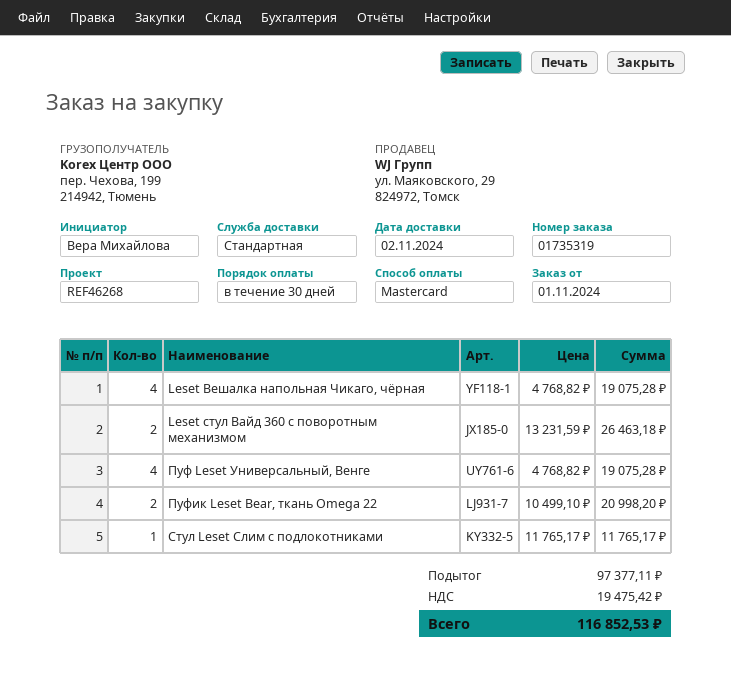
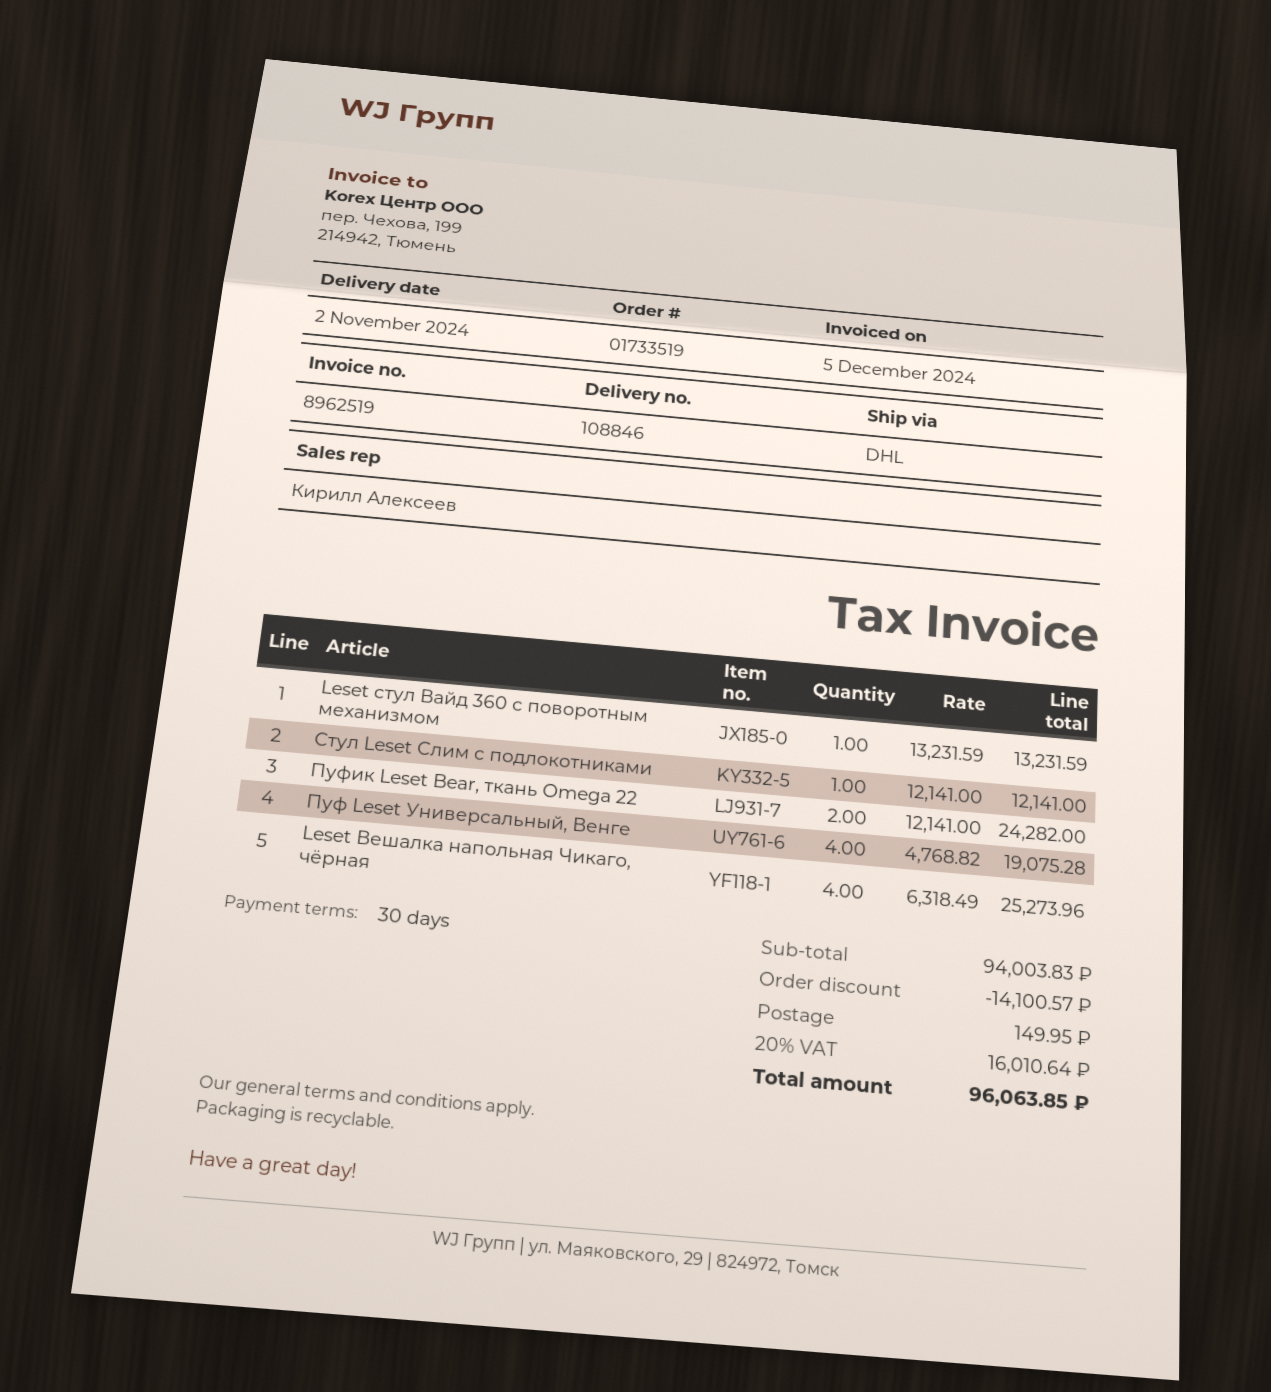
order number: 01735319 -> 01733519
shipping method: standard -> DHL
Leset Вешалка напольная Чикаго, чёрная: 4 x 4768.82 = 19075.28 -> 4 x 6318.49 = 25273.96
Leset стул Вайд 360 с поворотным механизмом: 2 x 13231.59 = 26463.18 -> 1 x 13231.59 = 13231.59
Пуфик Leset Bear, ткань Omega 22: 2 x 10499.10 = 20998.20 -> 2 x 12141.00 = 24282.00
Стул Leset Слим с подлокотниками: 1 x 11765.17 = 11765.17 -> 1 x 12141.00 = 12141.00
subtotal: 97377.11 -> 94003.83
discount: none -> 14100.57
shipping: none -> 149.95
tax: 19475.42 -> 16010.64
total: 116852.53 -> 96063.85

